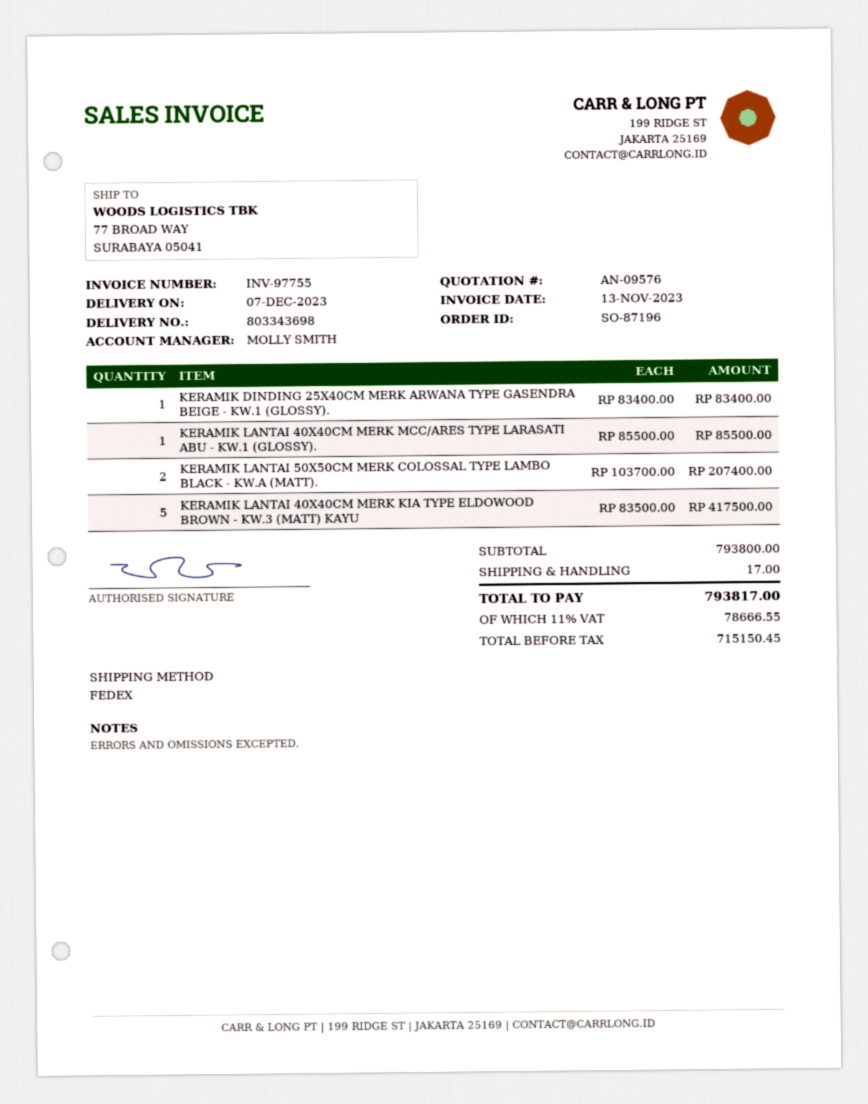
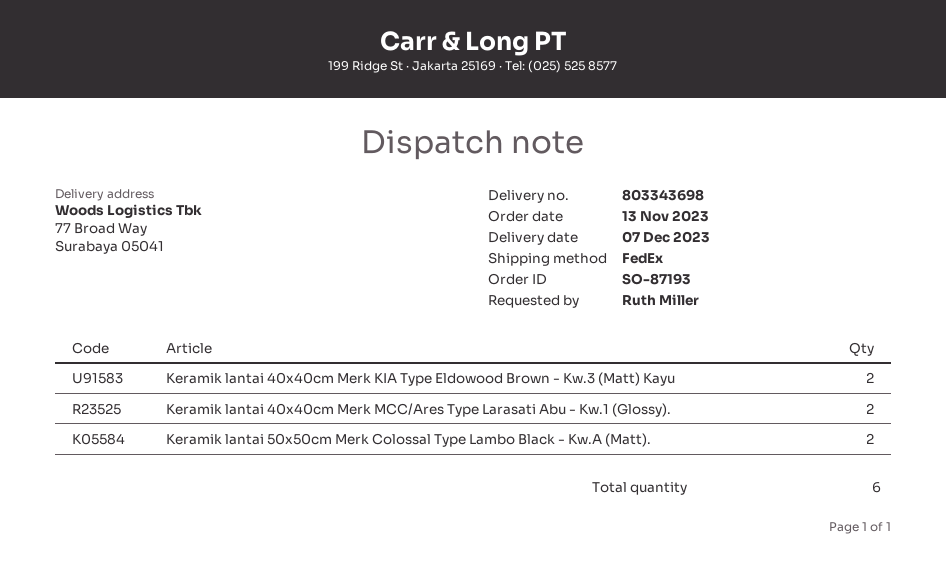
order number: SO-87196 -> SO-87193
KERAMIK DINDING 25X40CM MERK ARWANA TYPE GASENDRA BEIGE - KW.1 (GLOSSY).: 1 -> none
KERAMIK LANTAI 40X40CM MERK MCC/ARES TYPE LARASATI ABU - KW.1 (GLOSSY).: 1 -> 2
KERAMIK LANTAI 40X40CM MERK KIA TYPE ELDOWOOD BROWN - KW.3 (MATT) KAYU: 5 -> 2

